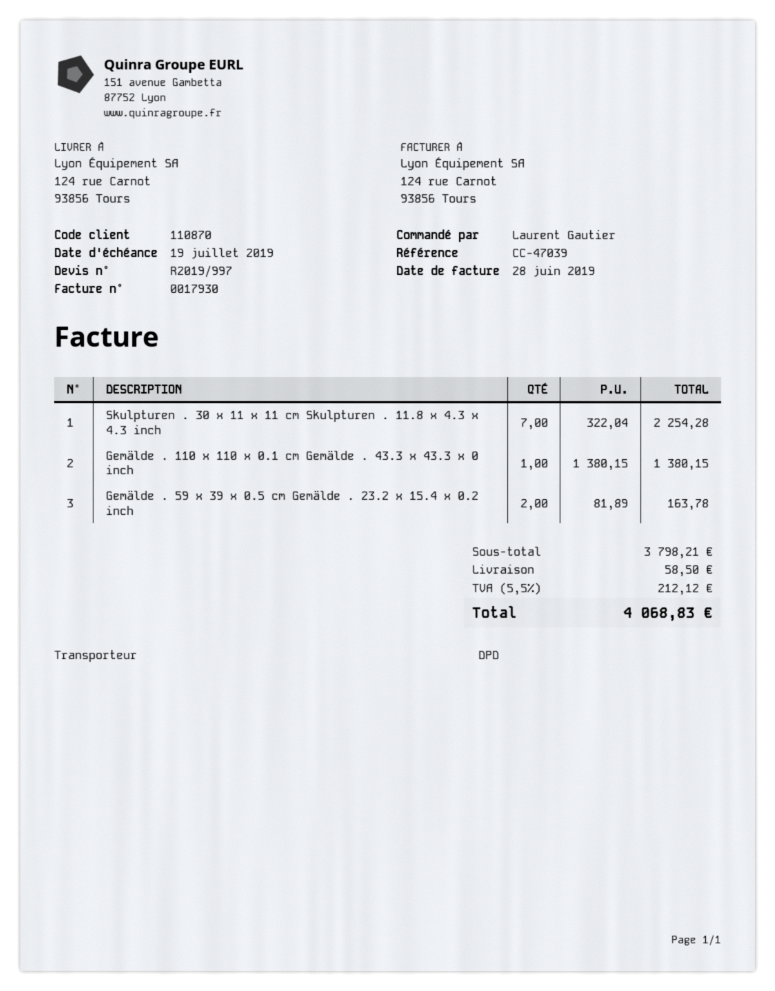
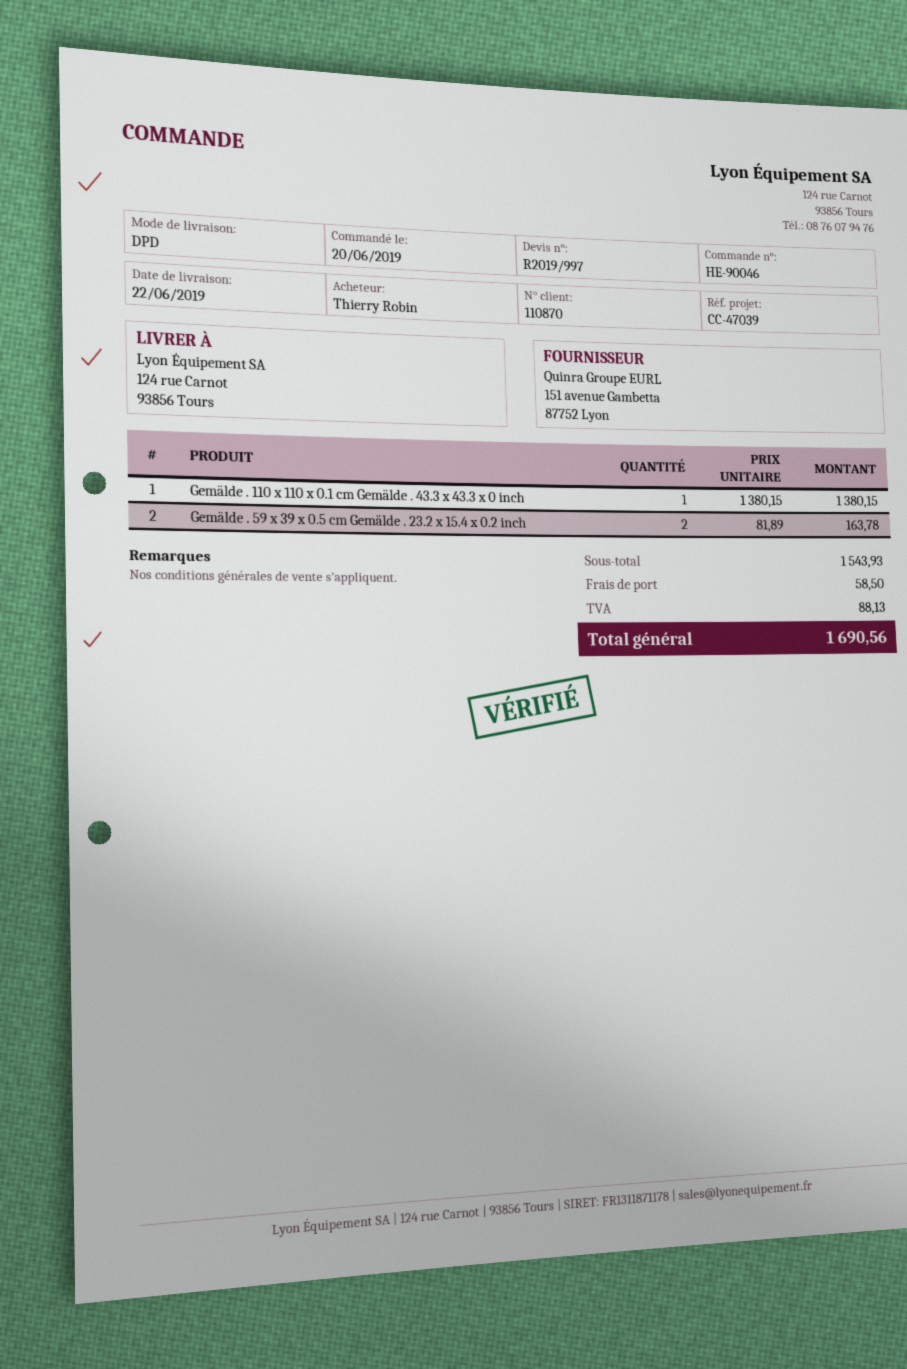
ordered by: Laurent Gautier -> Thierry Robin
Skulpturen . 30 x 11 x 11 cm Skulpturen . 11.8 x 4.3 x 4.3 inch: 7 x 322.04 = 2254.28 -> none
subtotal: 3798.21 -> 1543.93
tax: 212.12 -> 88.13
total: 4068.83 -> 1690.56

